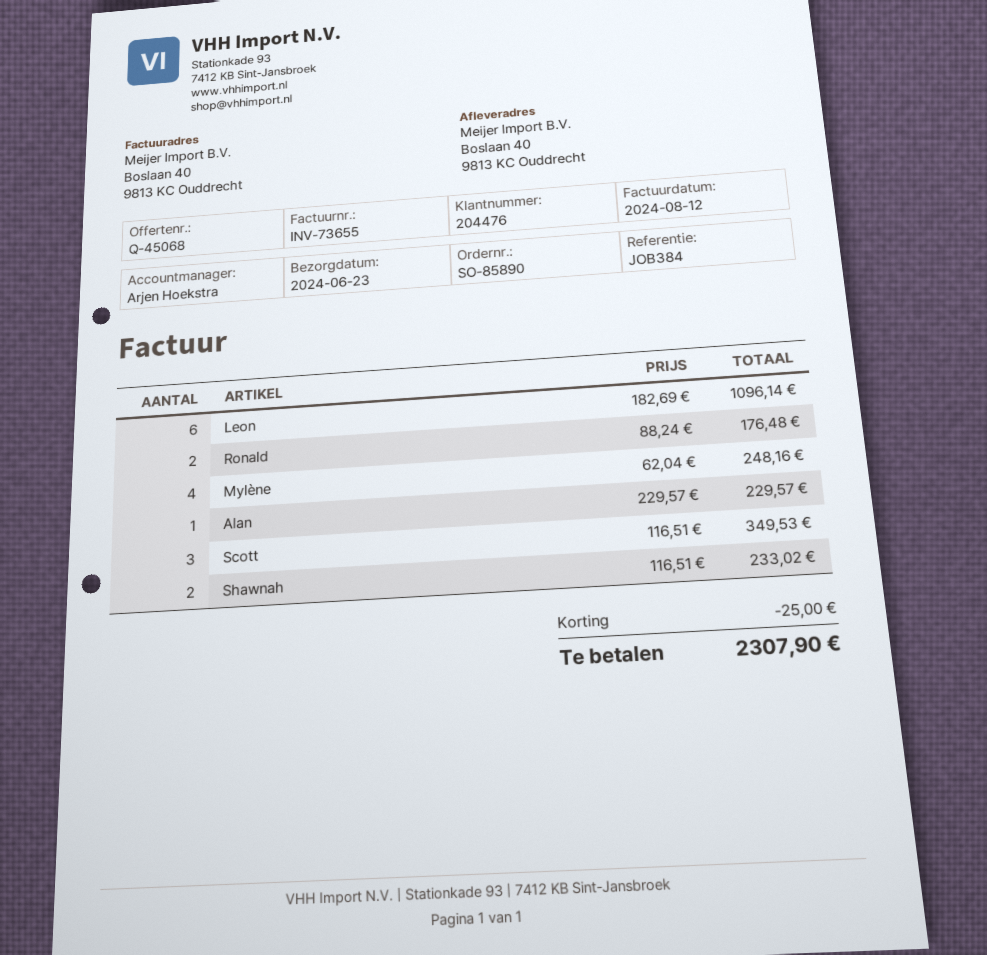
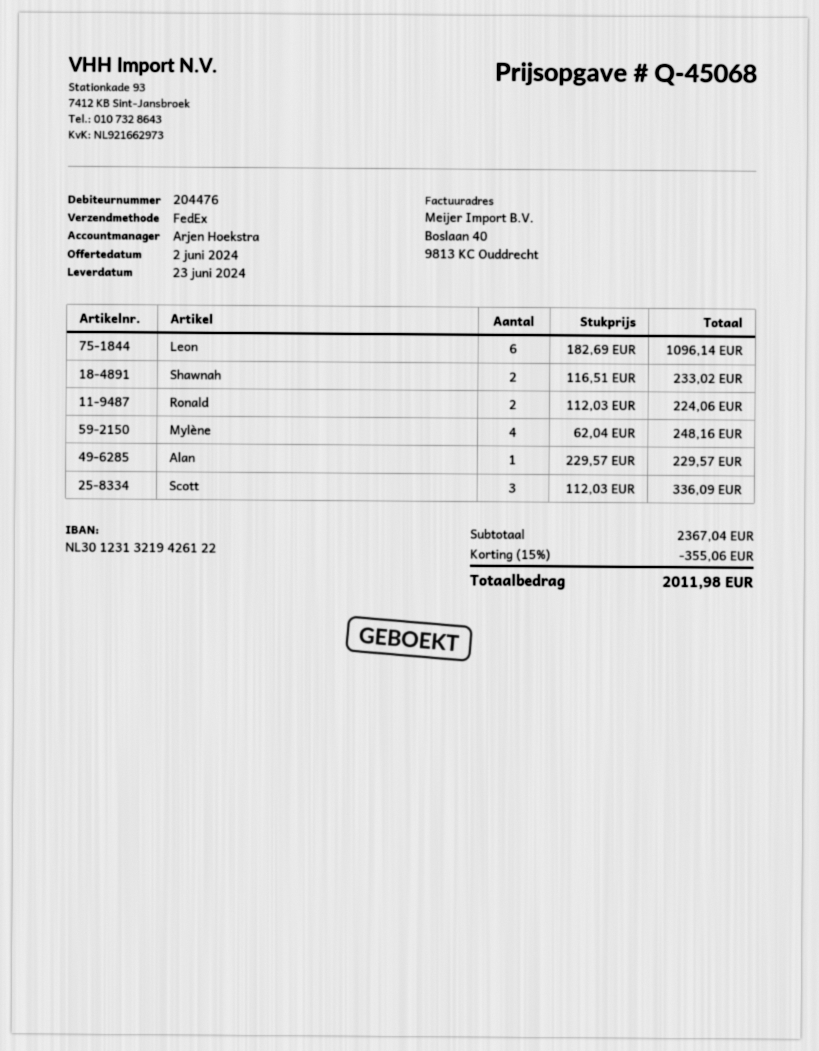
Ronald: 2 x 88.24 = 176.48 -> 2 x 112.03 = 224.06
Scott: 3 x 116.51 = 349.53 -> 3 x 112.03 = 336.09
discount: 25.00 -> 355.06
total: 2307.90 -> 2011.98

